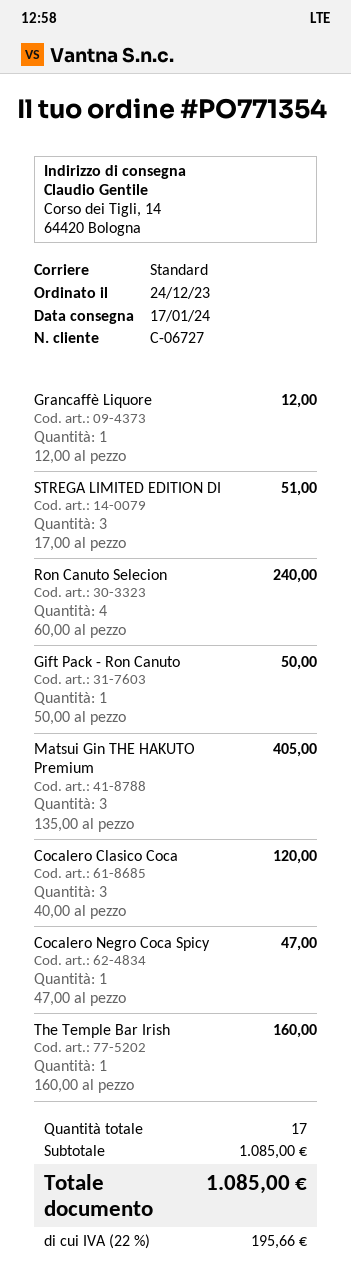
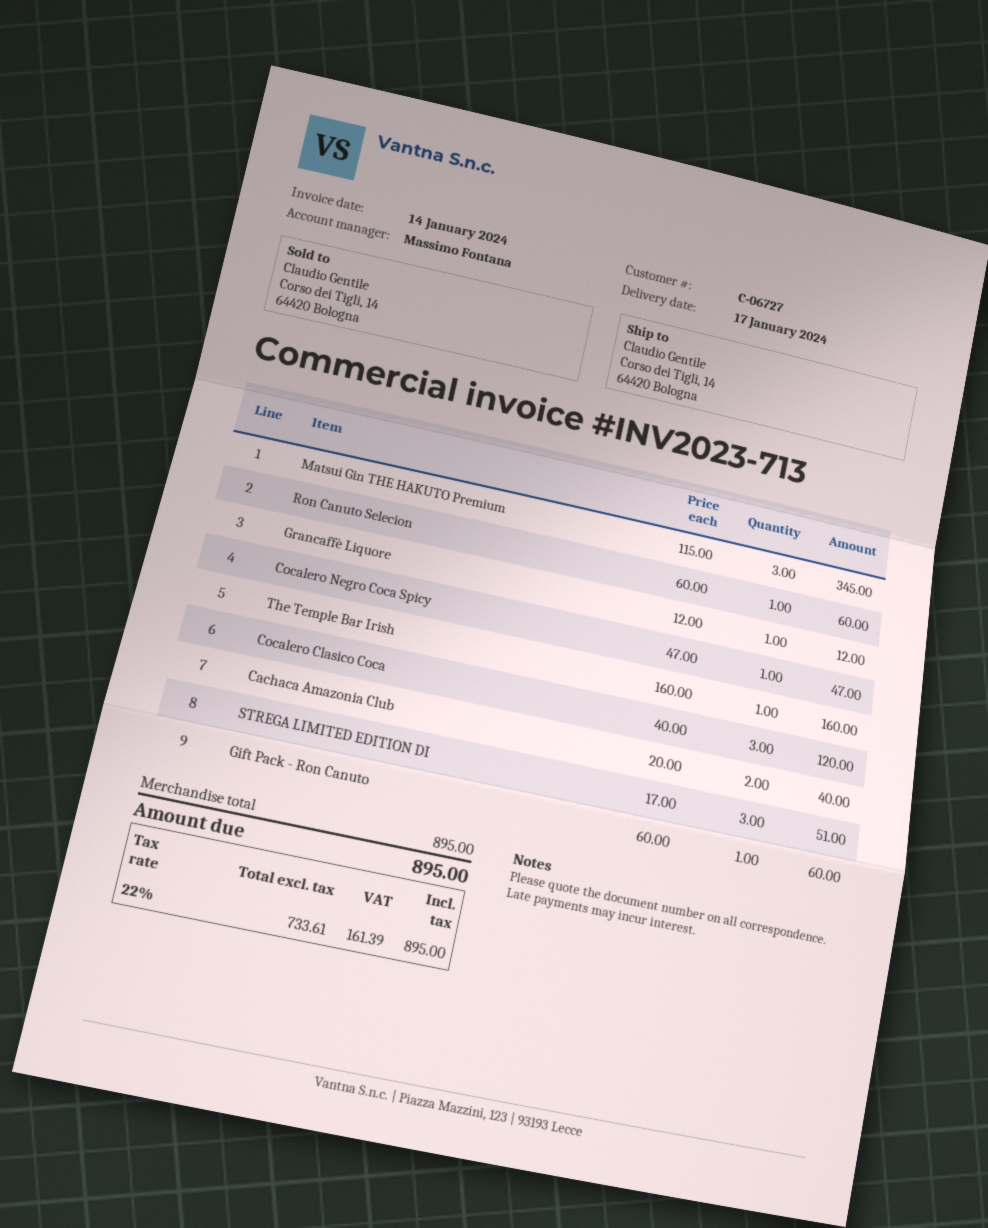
Ron Canuto Selecion: 4 x 60.00 = 240.00 -> 1 x 60.00 = 60.00
Gift Pack - Ron Canuto: 1 x 50.00 = 50.00 -> 1 x 60.00 = 60.00
Matsui Gin THE HAKUTO Premium: 3 x 135.00 = 405.00 -> 3 x 115.00 = 345.00
Cachaca Amazonia Club: none -> 2 x 20.00 = 40.00
subtotal: 1085.00 -> 895.00
tax: 22% = 195.66 -> 22% = 161.39
total: 1085.00 -> 895.00

